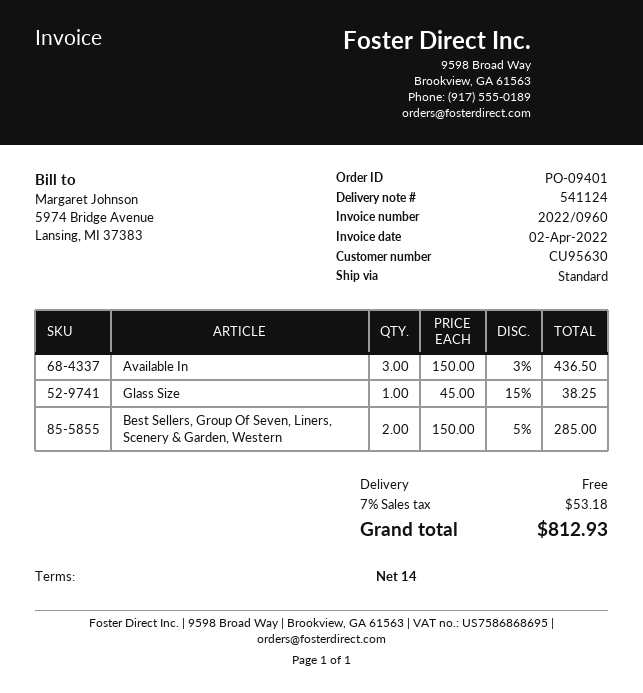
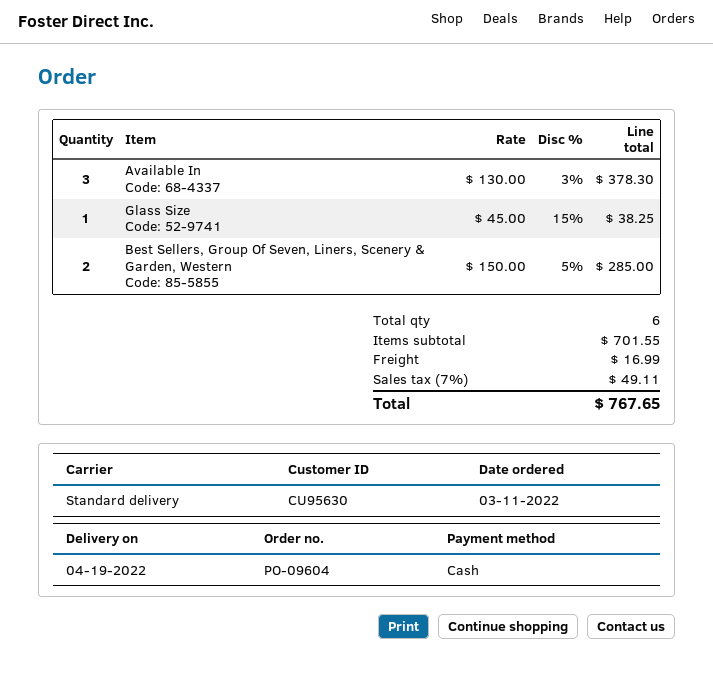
order number: PO-09401 -> PO-09604
Available In: 3 x 150.00 - 3% = 436.50 -> 3 x 130.00 - 3% = 378.30
shipping: 0.00 -> 16.99
tax: 7% = 53.18 -> 7% = 49.11
total: 812.93 -> 767.65

